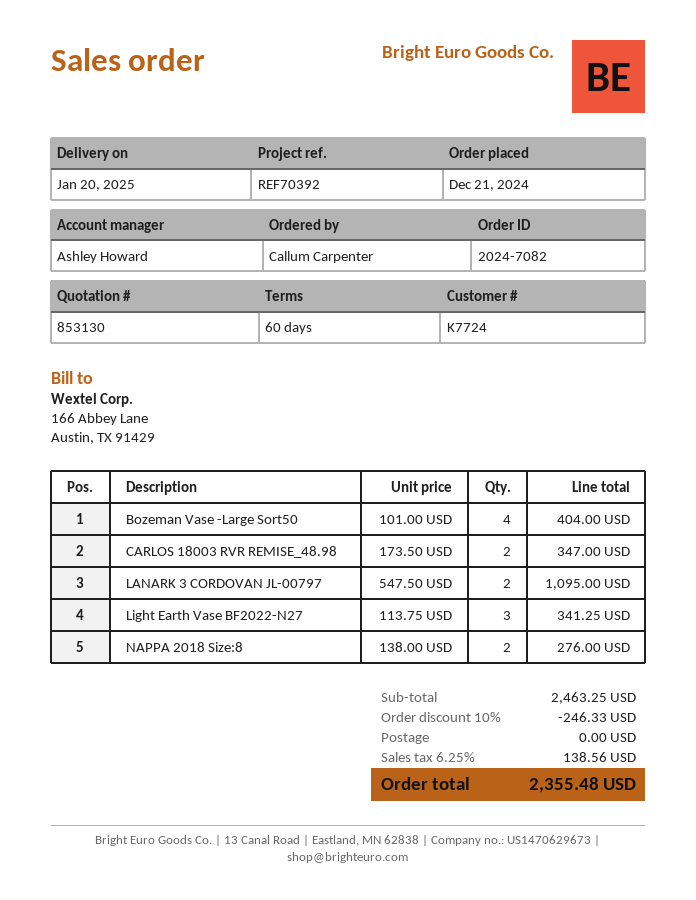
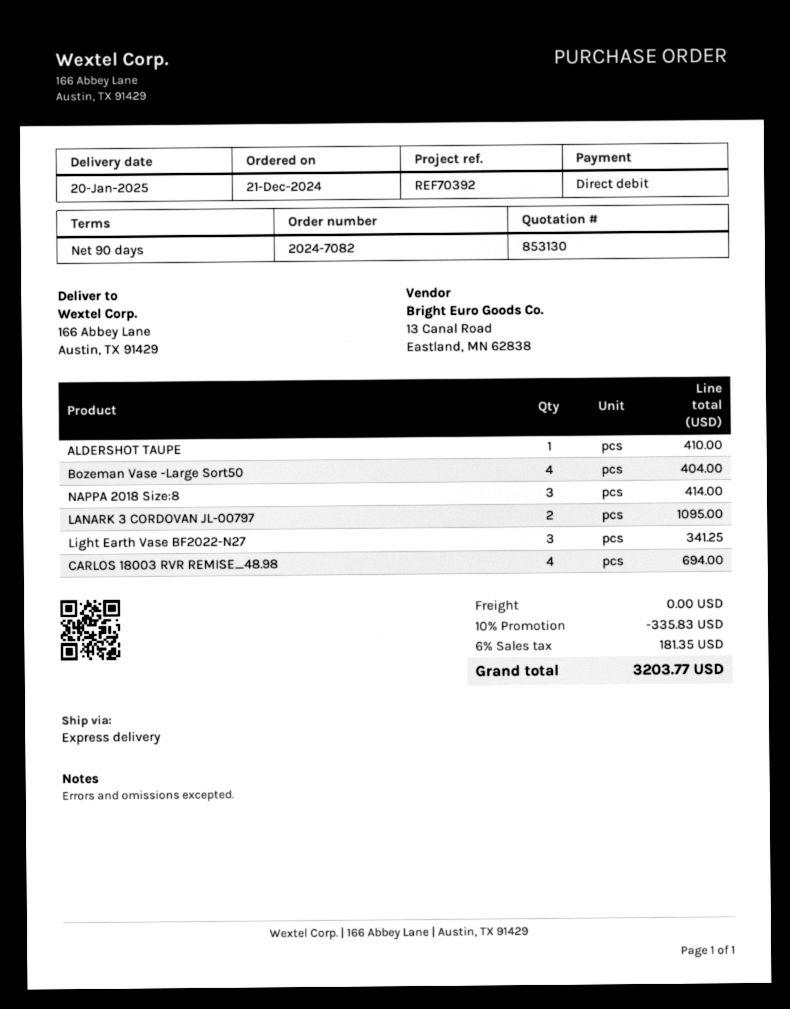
payment terms: 60 days -> 90 days
CARLOS 18003 RVR REMISE_48.98: 2 for 347.00 -> 4 for 694.00
NAPPA 2018 Size:8: 2 for 276.00 -> 3 for 414.00
ALDERSHOT TAUPE: none -> 1 for 410.00
discount: 10% = 246.33 -> 10% = 335.83
tax: 6.25% = 138.56 -> 6% = 181.35
total: 2355.48 -> 3203.77

